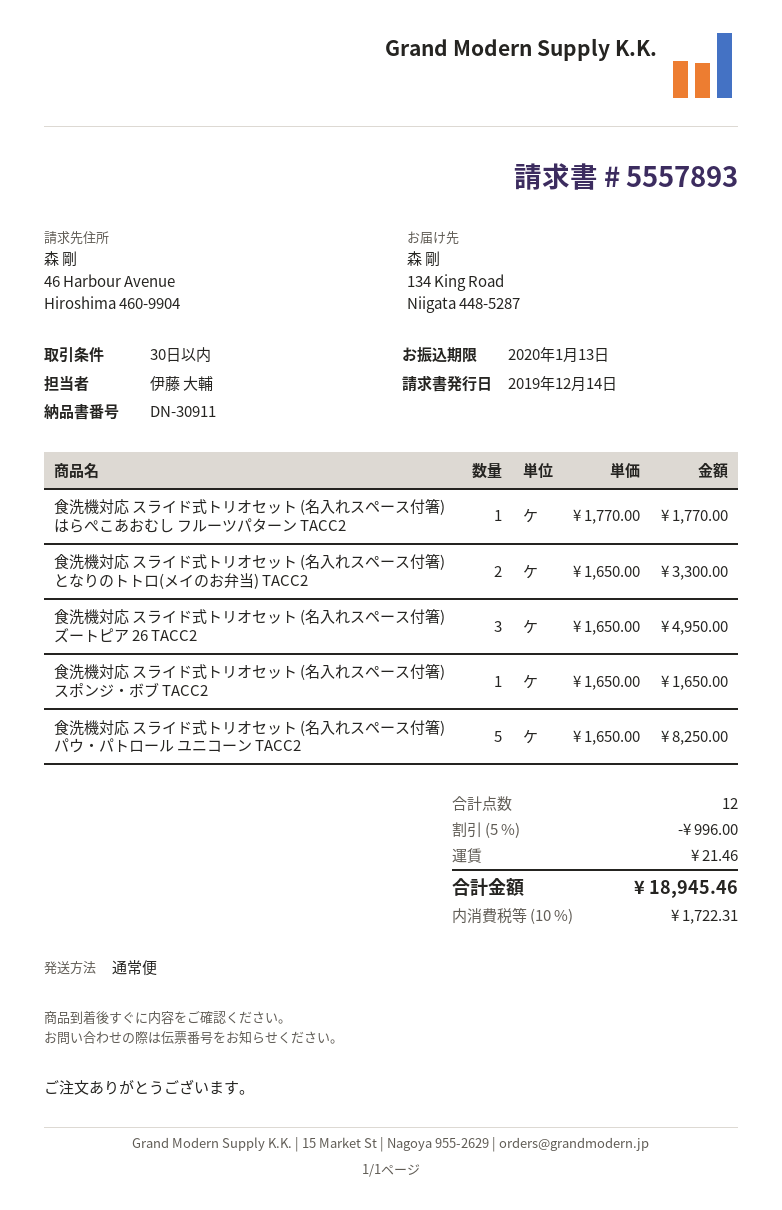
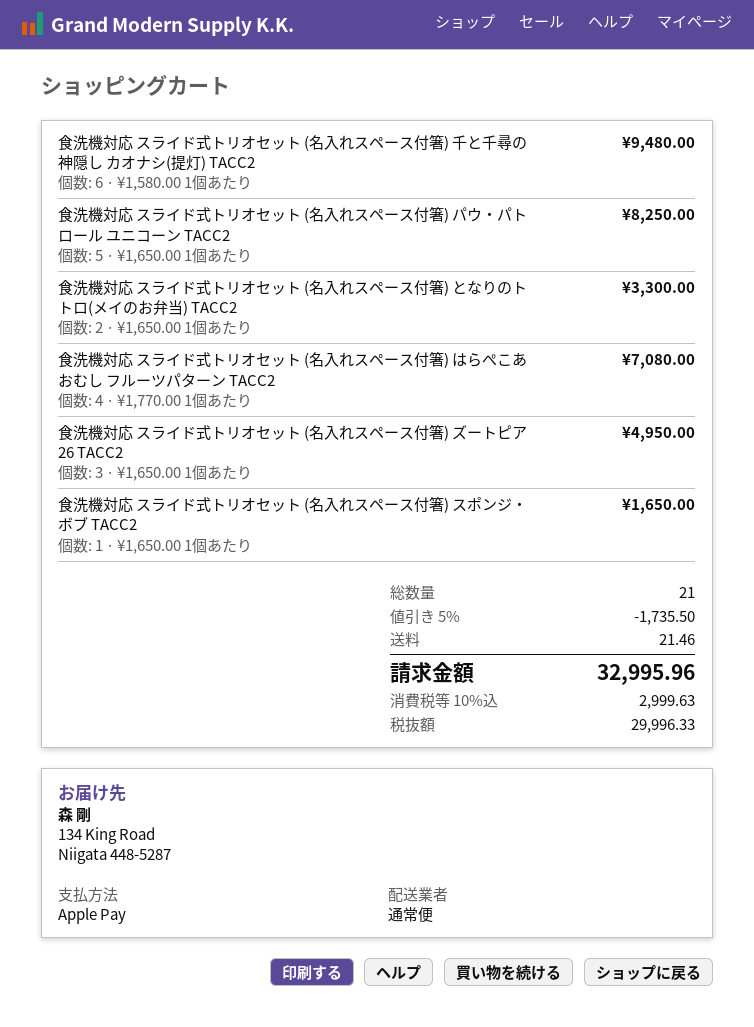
食洗機対応 スライド式トリオセット (名入れスペース付箸) はらぺこあおむし フルーツパターン TACC2: 1 x 1770.00 = 1770.00 -> 4 x 1770.00 = 7080.00
食洗機対応 スライド式トリオセット (名入れスペース付箸) 千と千尋の神隠し カオナシ(提灯) TACC2: none -> 6 x 1580.00 = 9480.00
total quantity: 12 -> 21
discount: 5% = 996.00 -> 5% = 1735.50
tax: 10% = 1722.31 -> 10% = 2999.63
total: 18945.46 -> 32995.96

